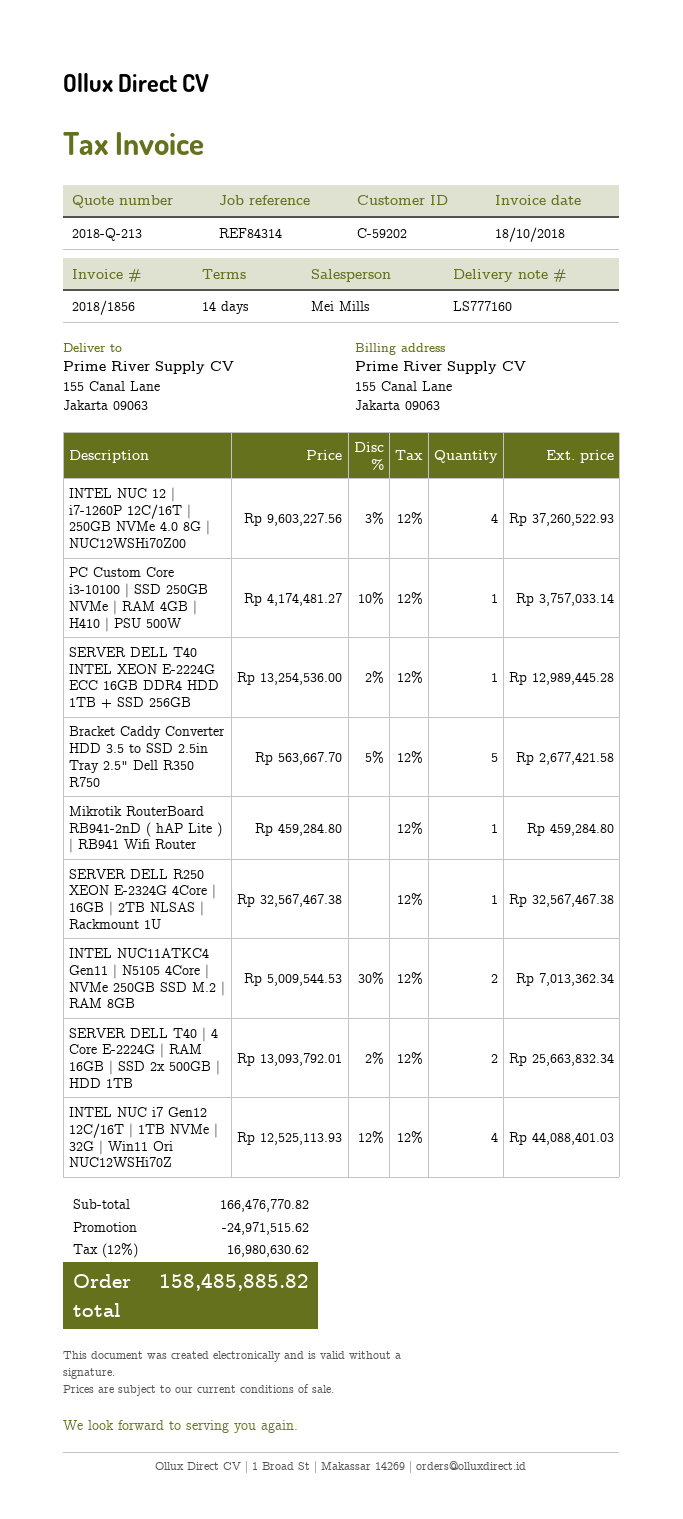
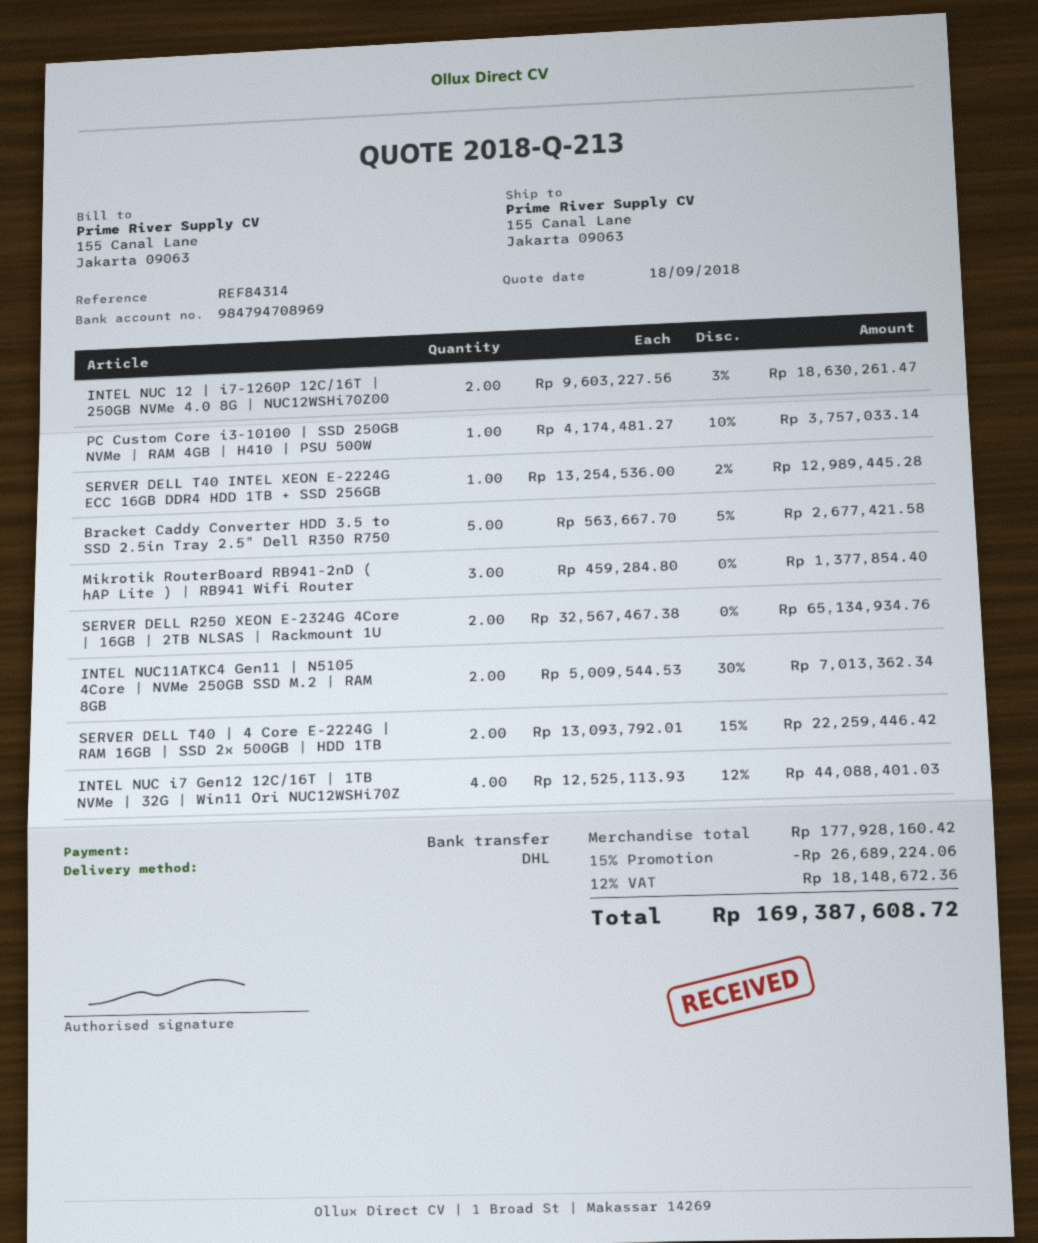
INTEL NUC 12 | i7-1260P 12C/16T | 250GB NVMe 4.0 8G | NUC12WSHi70Z00: 4 x 9603227.56 - 3% = 37260522.93 -> 2 x 9603227.56 - 3% = 18630261.47
Mikrotik RouterBoard RB941-2nD ( hAP Lite ) | RB941 Wifi Router: 1 x 459284.80 = 459284.80 -> 3 x 459284.80 = 1377854.40
SERVER DELL R250 XEON E-2324G 4Core | 16GB | 2TB NLSAS | Rackmount 1U: 1 x 32567467.38 = 32567467.38 -> 2 x 32567467.38 = 65134934.76
SERVER DELL T40 | 4 Core E-2224G | RAM 16GB | SSD 2x 500GB | HDD 1TB: 2 x 13093792.01 - 2% = 25663832.34 -> 2 x 13093792.01 - 15% = 22259446.42
subtotal: 166476770.82 -> 177928160.42
discount: 24971515.62 -> 26689224.06
tax: 12% = 16980630.62 -> 12% = 18148672.36
total: 158485885.82 -> 169387608.72

